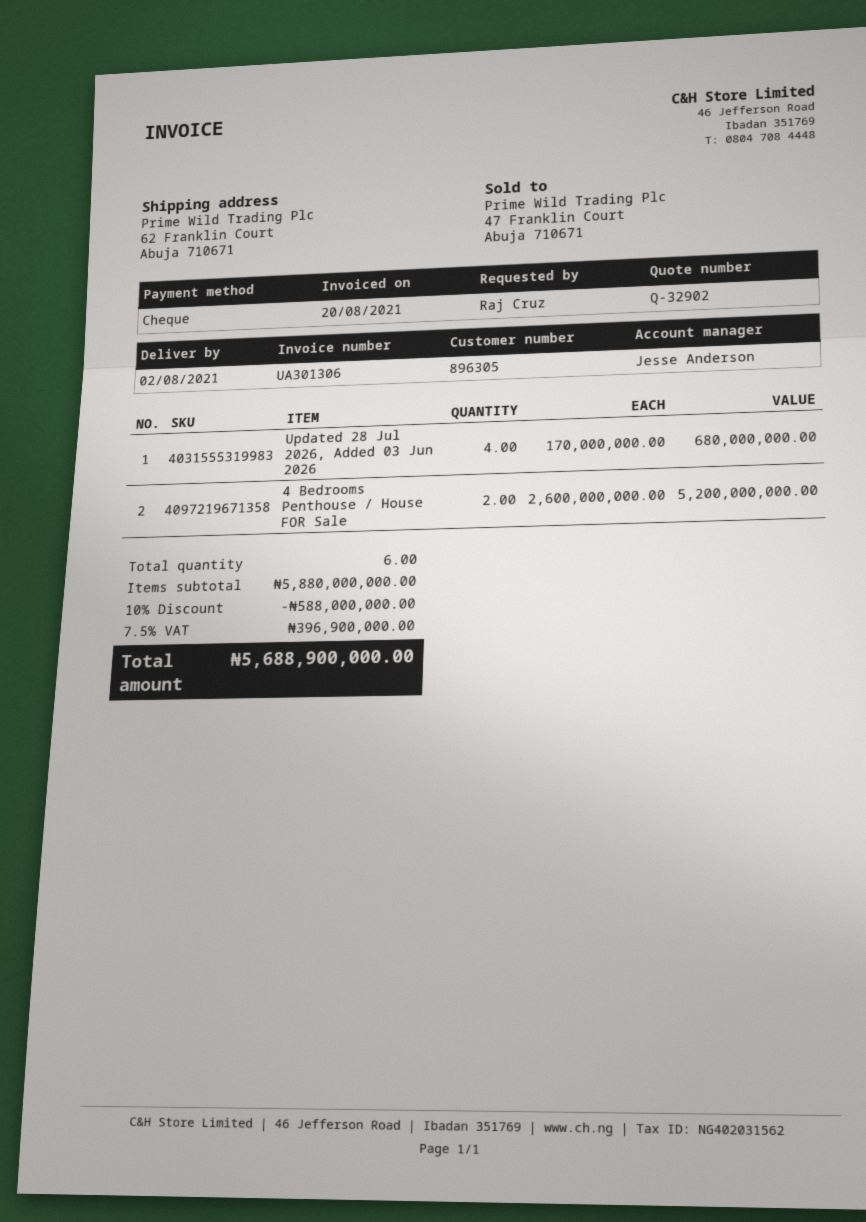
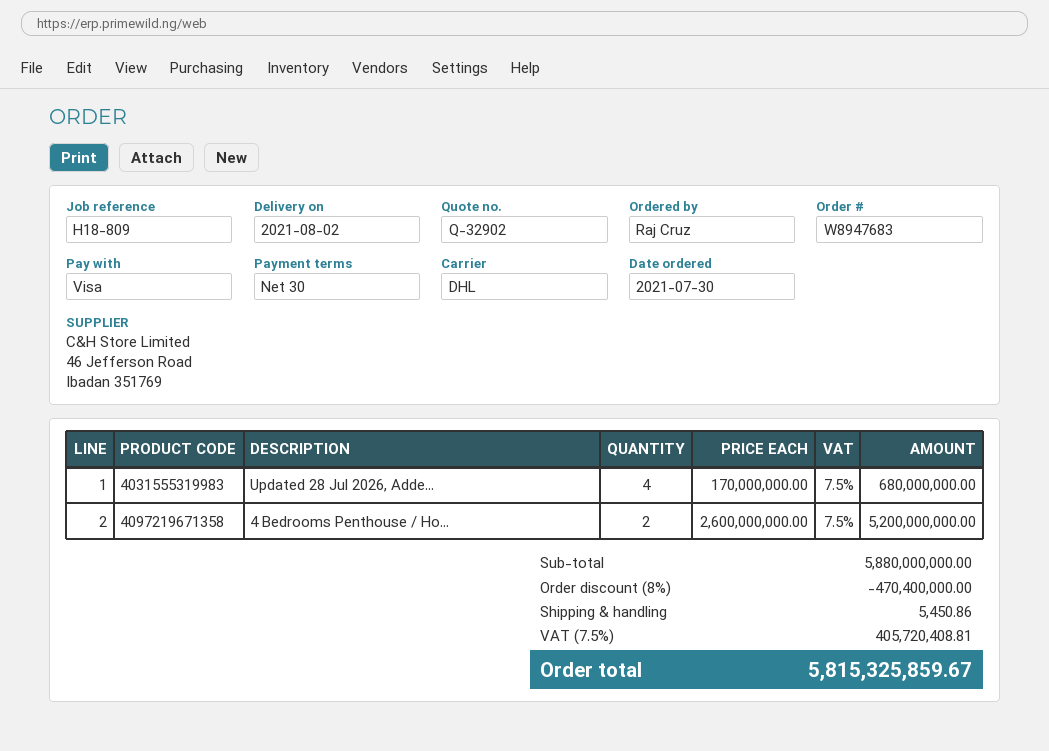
payment method: cheque -> Visa
discount: 10% = 588000000.00 -> 8% = 470400000.00
shipping: none -> 5450.86
tax: 7.5% = 396900000.00 -> 7.5% = 405720408.81
total: 5688900000.00 -> 5815325859.67

